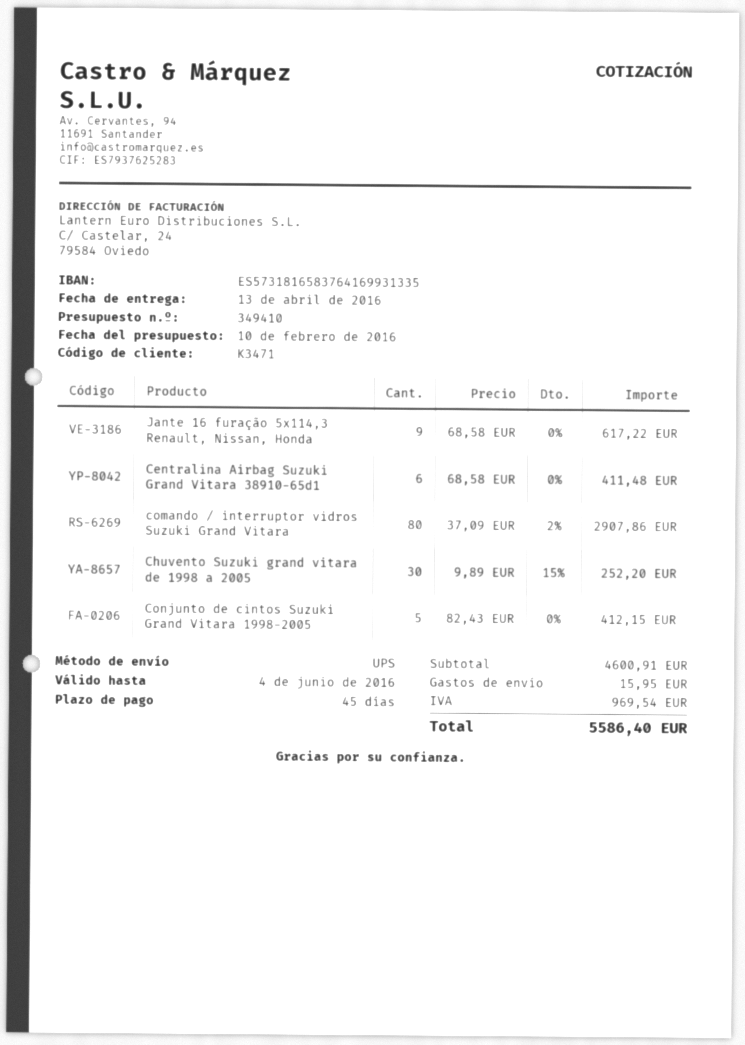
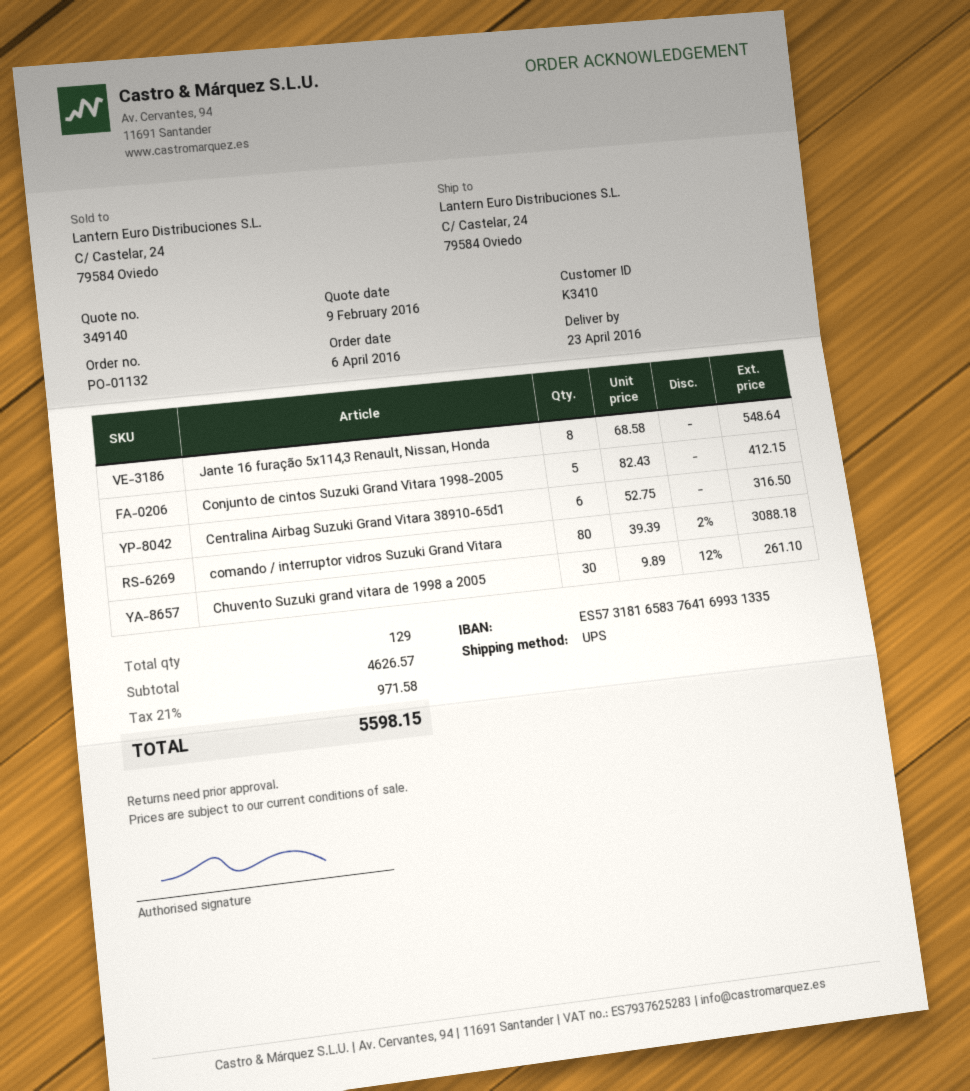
quote number: 349410 -> 349140
quote date: 2016-02-10 -> 2016-02-09
delivery date: 2016-04-13 -> 2016-04-23
customer number: K3471 -> K3410
Jante 16 furação 5x114,3 Renault, Nissan, Honda: 9 x 68.58 = 617.22 -> 8 x 68.58 = 548.64
Centralina Airbag Suzuki Grand Vitara 38910-65d1: 6 x 68.58 = 411.48 -> 6 x 52.75 = 316.50
comando / interruptor vidros Suzuki Grand Vitara: 80 x 37.09 - 2% = 2907.86 -> 80 x 39.39 - 2% = 3088.18
Chuvento Suzuki grand vitara de 1998 a 2005: 30 x 9.89 - 15% = 252.20 -> 30 x 9.89 - 12% = 261.10
subtotal: 4600.91 -> 4626.57
shipping: 15.95 -> none
tax: 969.54 -> 971.58
total: 5586.40 -> 5598.15

